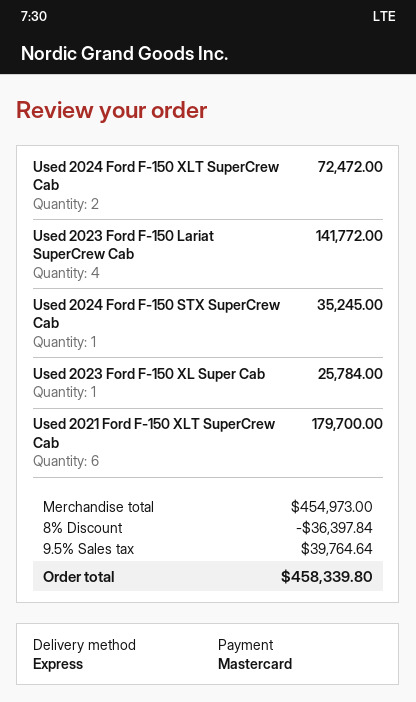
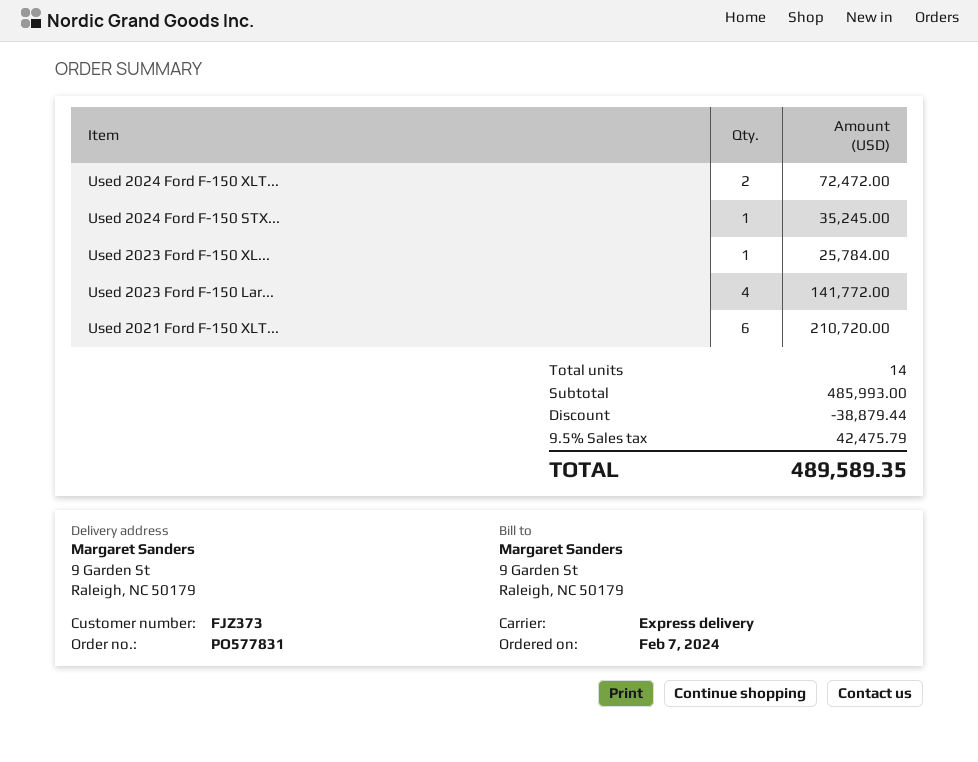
Used 2021 Ford F-150 XLT SuperCrew Cab: 6 for 179700.00 -> 6 for 210720.00
subtotal: 454973.00 -> 485993.00
discount: 36397.84 -> 38879.44
tax: 9.5% = 39764.64 -> 9.5% = 42475.79
total: 458339.80 -> 489589.35

